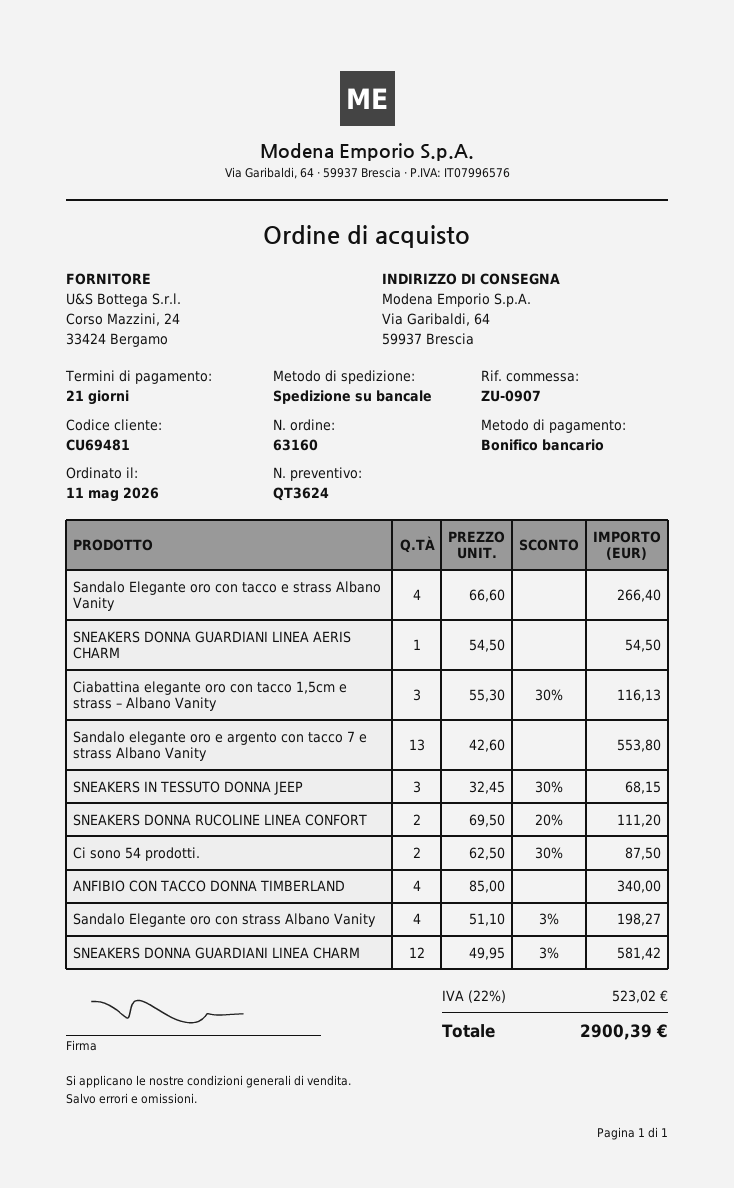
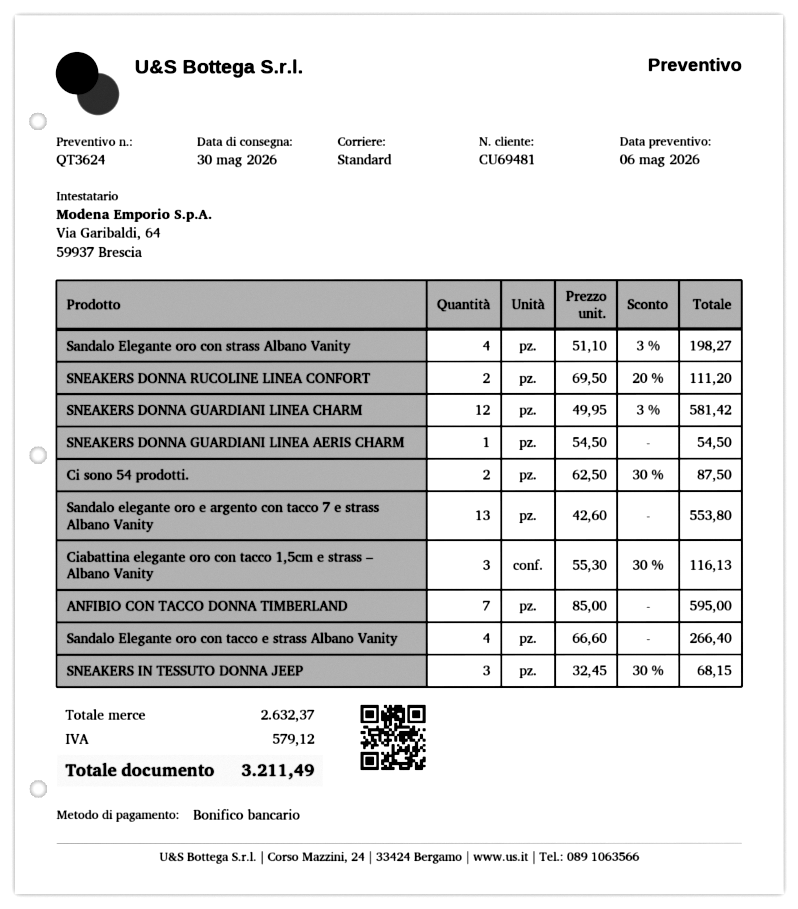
shipping method: pallet freight -> standard
ANFIBIO CON TACCO DONNA TIMBERLAND: 4 x 85.00 = 340.00 -> 7 x 85.00 = 595.00
tax: 523.02 -> 579.12
total: 2900.39 -> 3211.49

